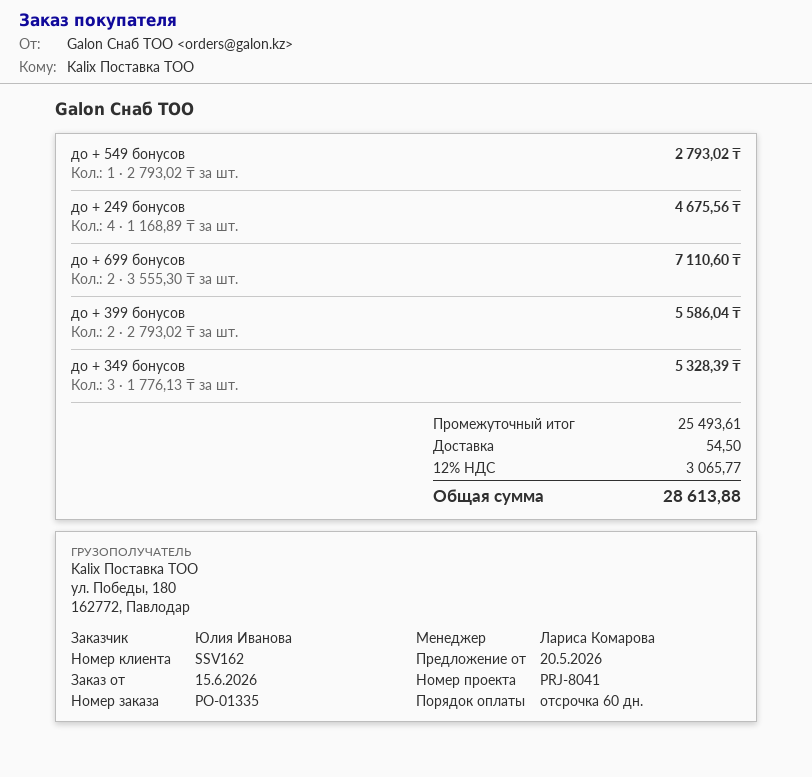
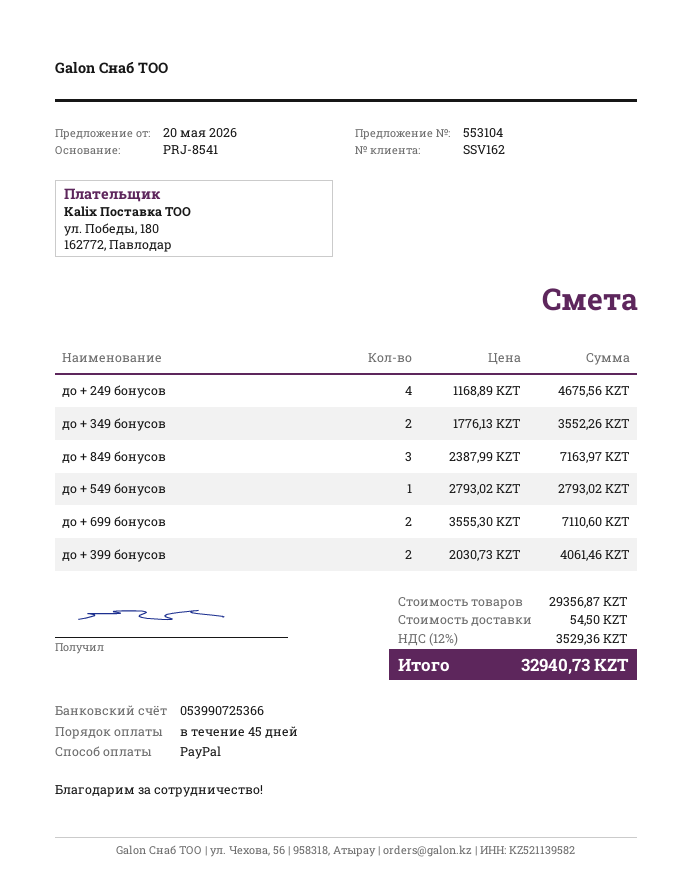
payment terms: 60 days -> 45 days
reference: PRJ-8041 -> PRJ-8541
до + 399 бонусов: 2 x 2793.02 = 5586.04 -> 2 x 2030.73 = 4061.46
до + 349 бонусов: 3 x 1776.13 = 5328.39 -> 2 x 1776.13 = 3552.26
до + 849 бонусов: none -> 3 x 2387.99 = 7163.97
subtotal: 25493.61 -> 29356.87
tax: 12% = 3065.77 -> 12% = 3529.36
total: 28613.88 -> 32940.73

